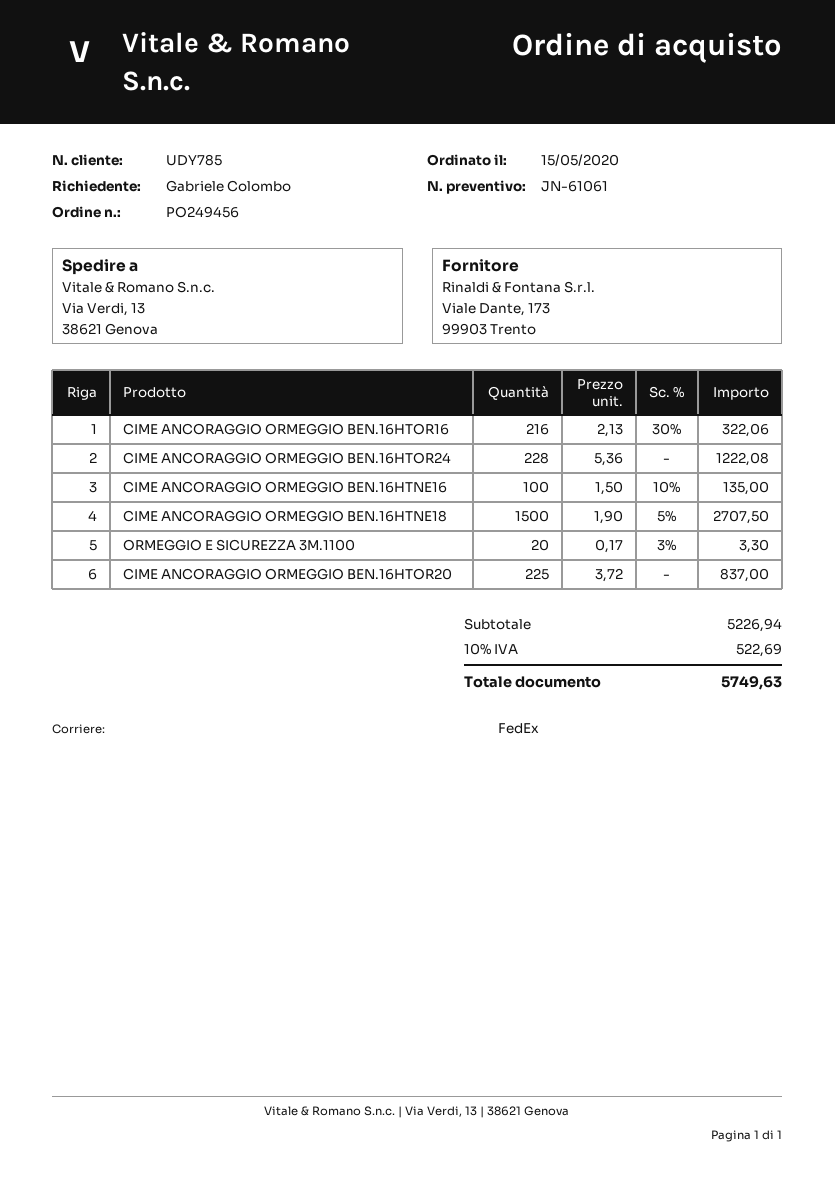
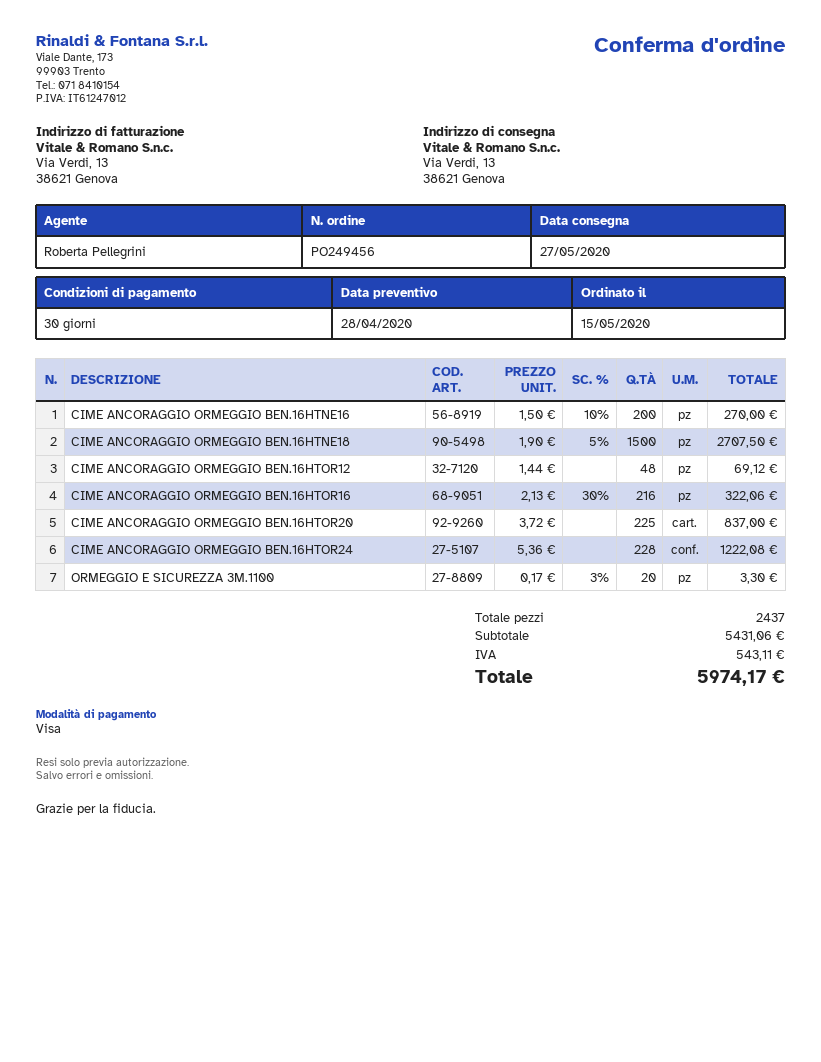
CIME ANCORAGGIO ORMEGGIO BEN.16HTNE16: 100 x 1.50 - 10% = 135.00 -> 200 x 1.50 - 10% = 270.00
CIME ANCORAGGIO ORMEGGIO BEN.16HTOR12: none -> 48 x 1.44 = 69.12
subtotal: 5226.94 -> 5431.06
tax: 522.69 -> 543.11
total: 5749.63 -> 5974.17

